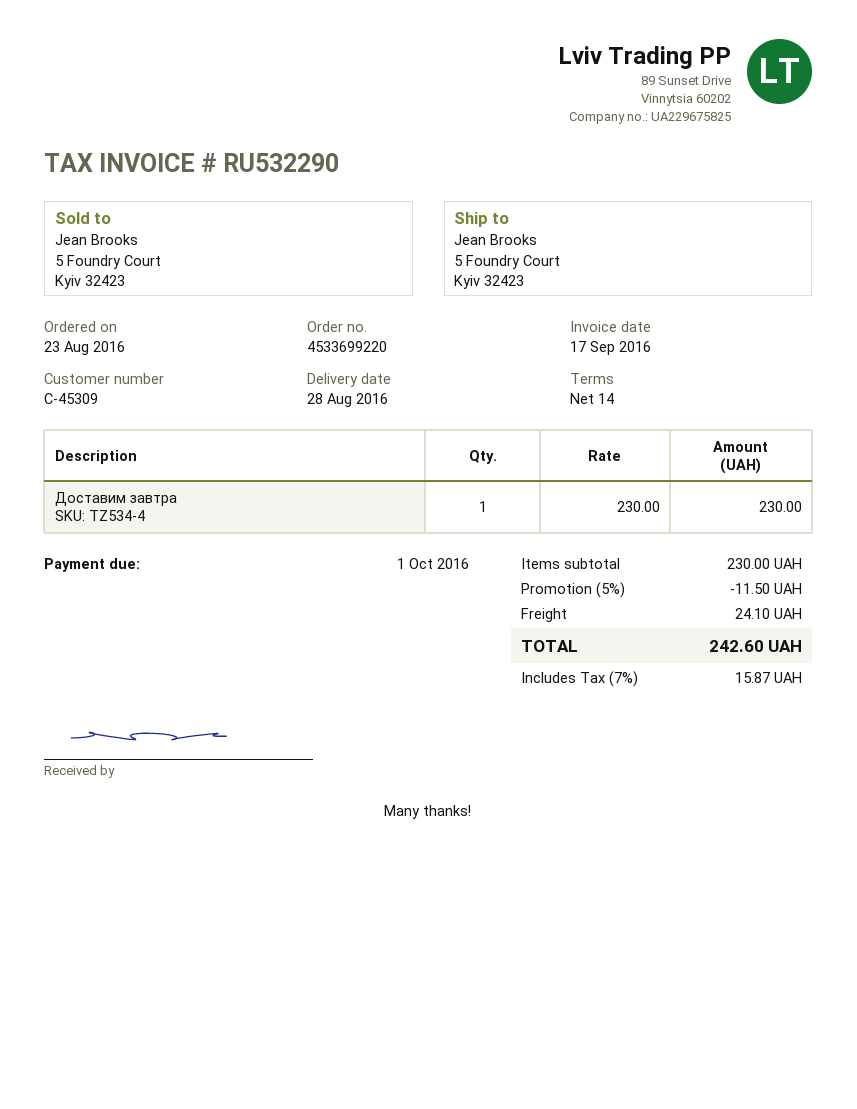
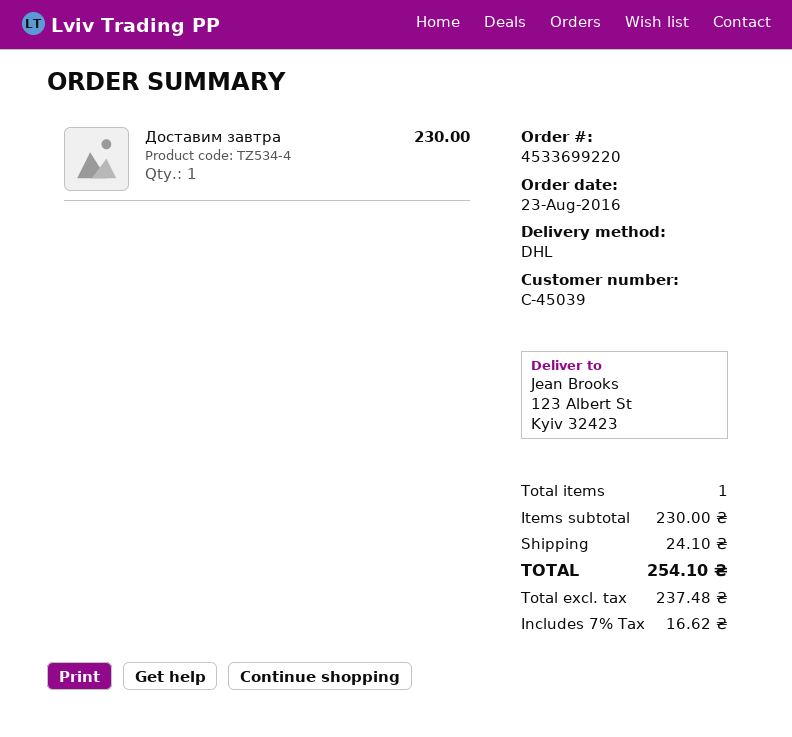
customer number: C-45309 -> C-45039
ship to: 5 Foundry Court, Kyiv 32423 -> 123 Albert St, Kyiv 32423
discount: 5% = 11.50 -> none
tax: 7% = 15.87 -> 7% = 16.62
total: 242.60 -> 254.10

